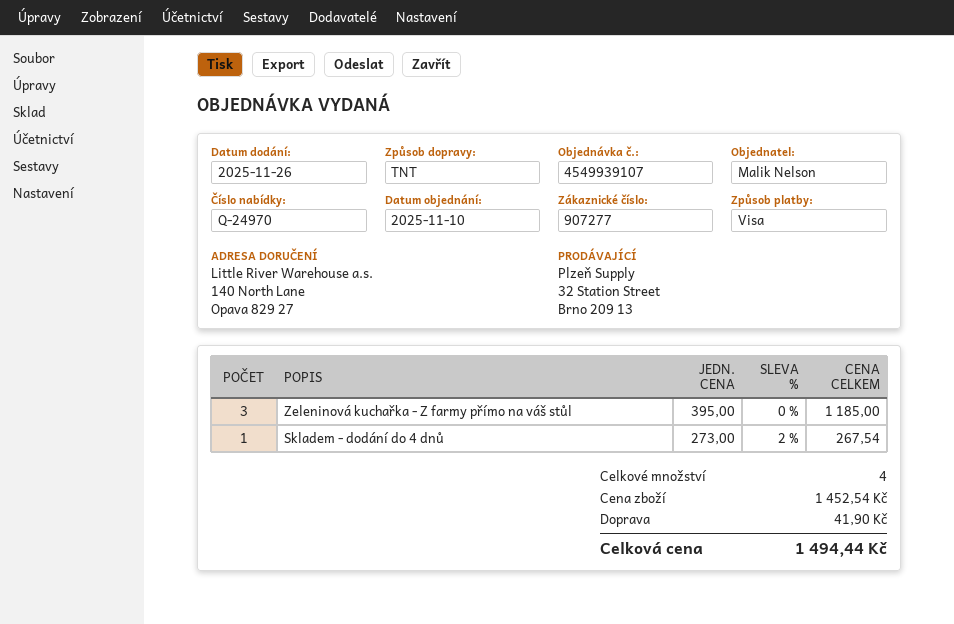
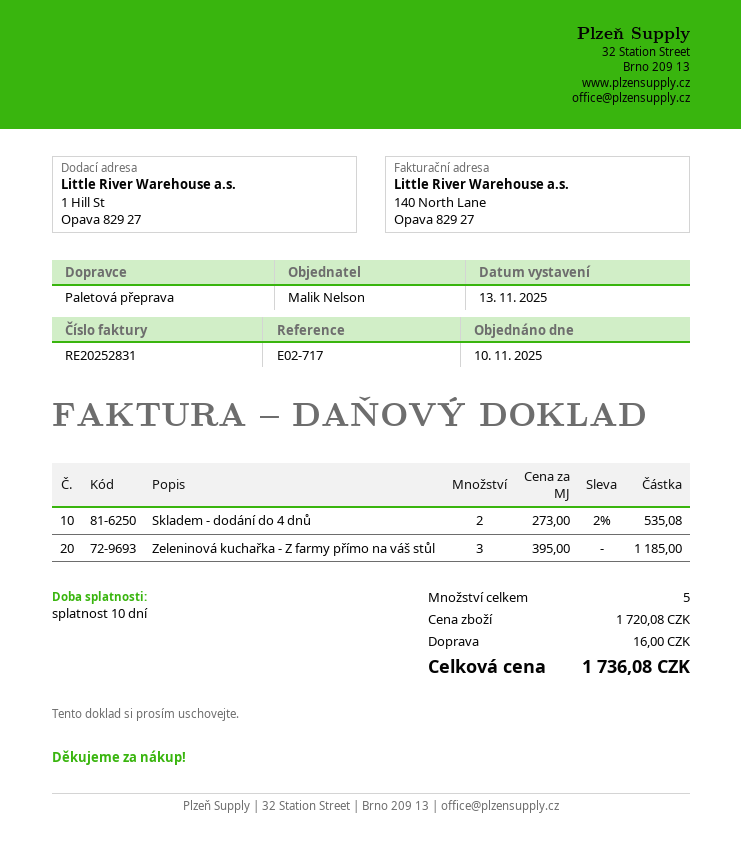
shipping method: TNT -> pallet freight
ship to: 140 North Lane, Opava 829 27 -> 1 Hill St, Opava 829 27
Skladem - dodání do 4 dnů: 1 x 273.00 - 2% = 267.54 -> 2 x 273.00 - 2% = 535.08
total quantity: 4 -> 5
subtotal: 1452.54 -> 1720.08
shipping: 41.90 -> 16.00
total: 1494.44 -> 1736.08

